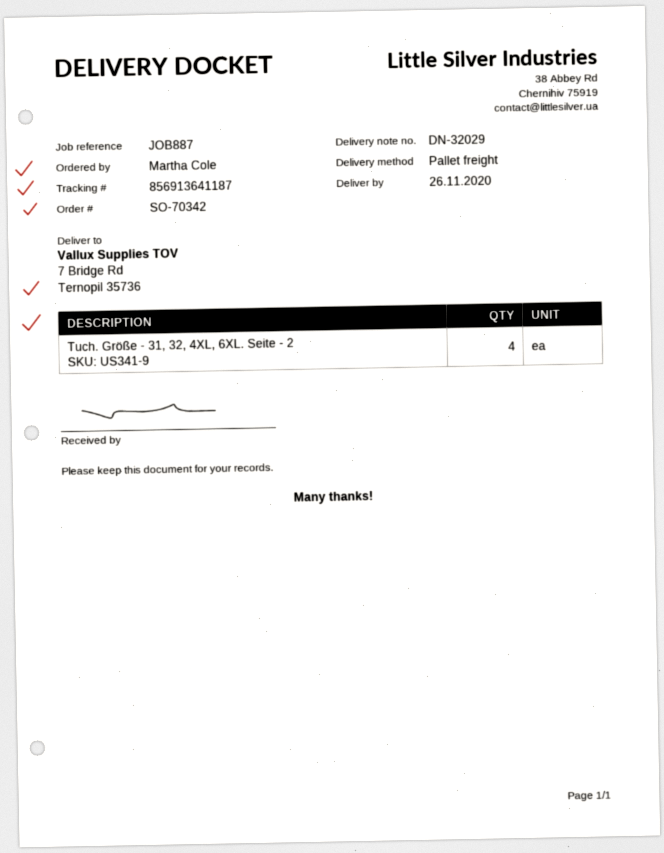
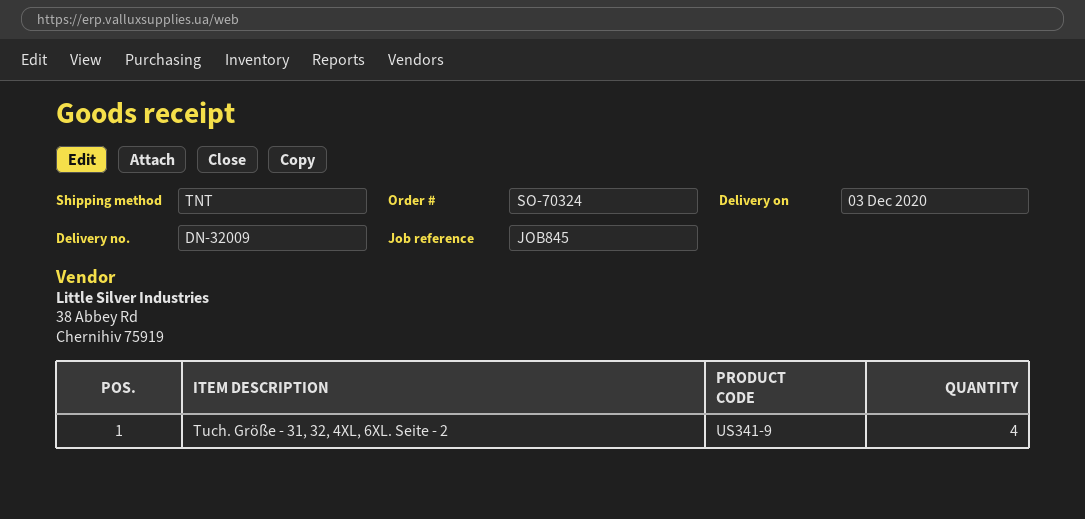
order number: SO-70342 -> SO-70324
delivery note number: DN-32029 -> DN-32009
delivery date: 2020-11-26 -> 2020-12-03
reference: JOB887 -> JOB845
shipping method: pallet freight -> TNT

